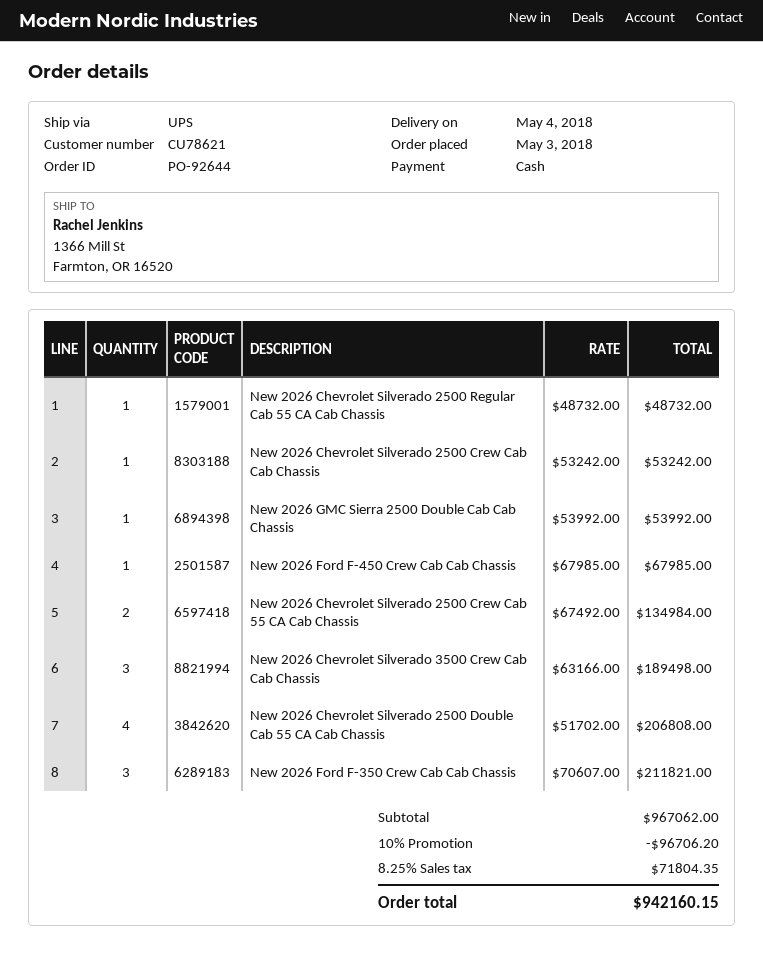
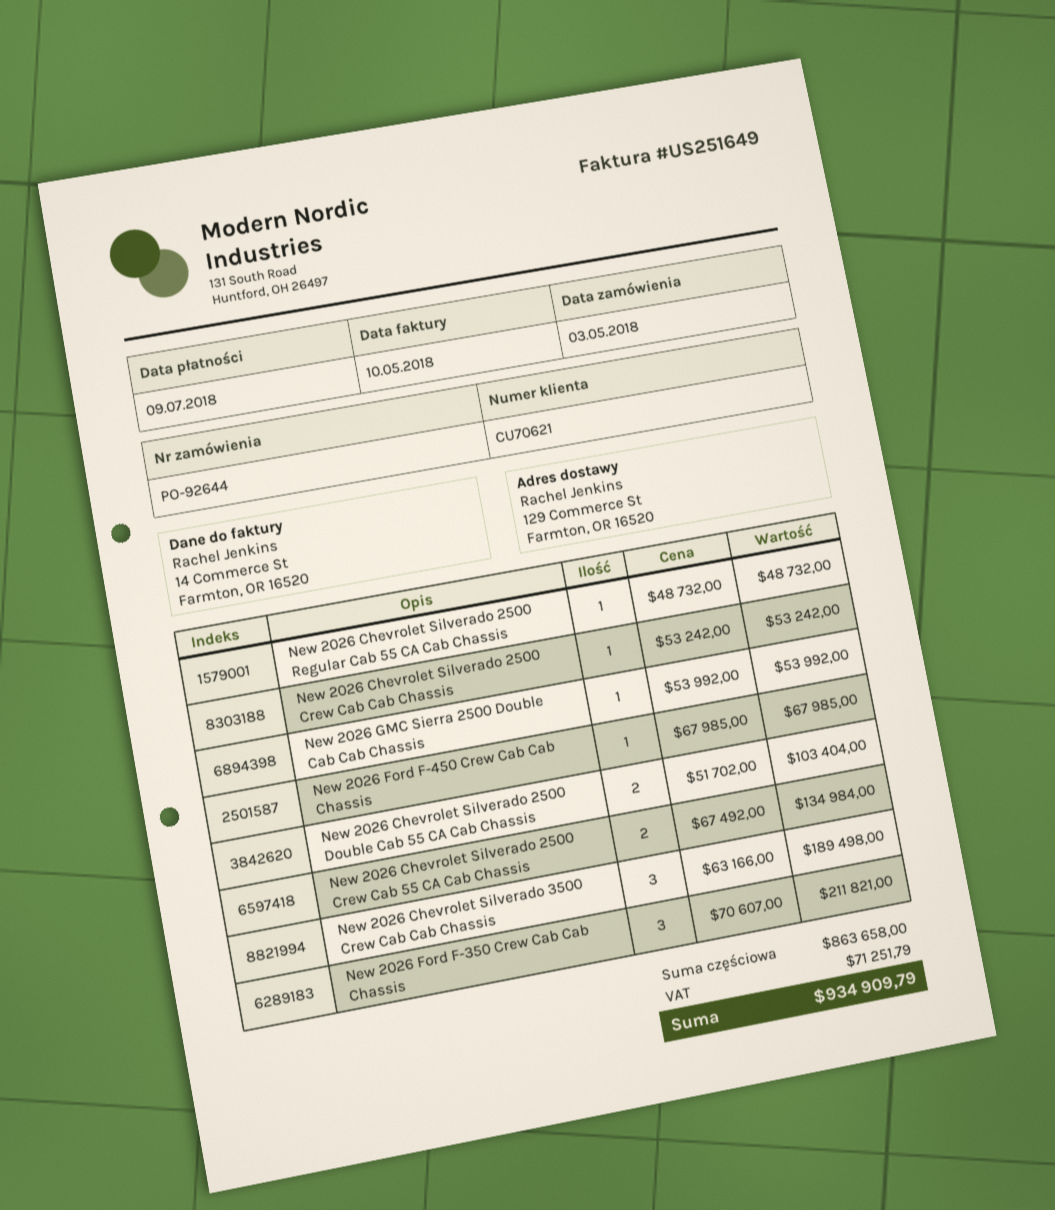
customer number: CU78621 -> CU70621
ship to: 1366 Mill St, Farmton, OR 16520 -> 129 Commerce St, Farmton, OR 16520
New 2026 Chevrolet Silverado 2500 Double Cab 55 CA Cab Chassis: 4 x 51702.00 = 206808.00 -> 2 x 51702.00 = 103404.00
subtotal: 967062.00 -> 863658.00
discount: 10% = 96706.20 -> none
tax: 71804.35 -> 71251.79
total: 942160.15 -> 934909.79

